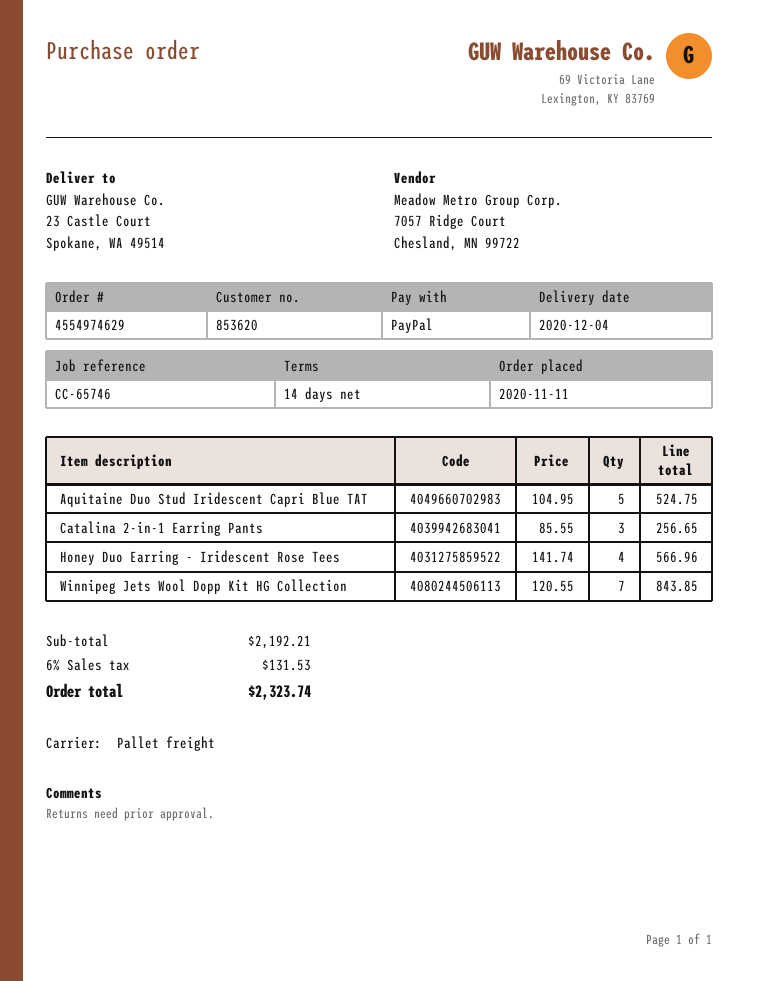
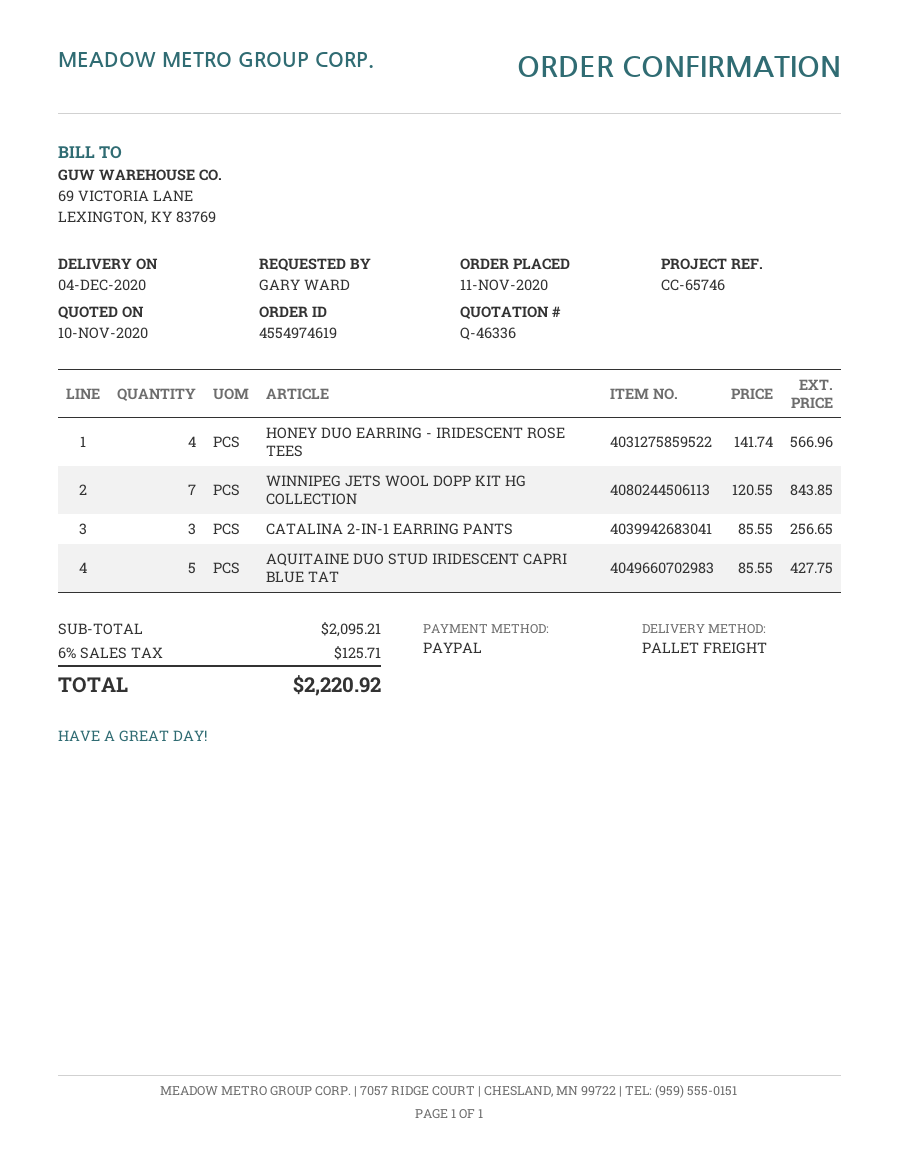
order number: 4554974629 -> 4554974619
Aquitaine Duo Stud Iridescent Capri Blue TAT: 5 x 104.95 = 524.75 -> 5 x 85.55 = 427.75
subtotal: 2192.21 -> 2095.21
tax: 6% = 131.53 -> 6% = 125.71
total: 2323.74 -> 2220.92

